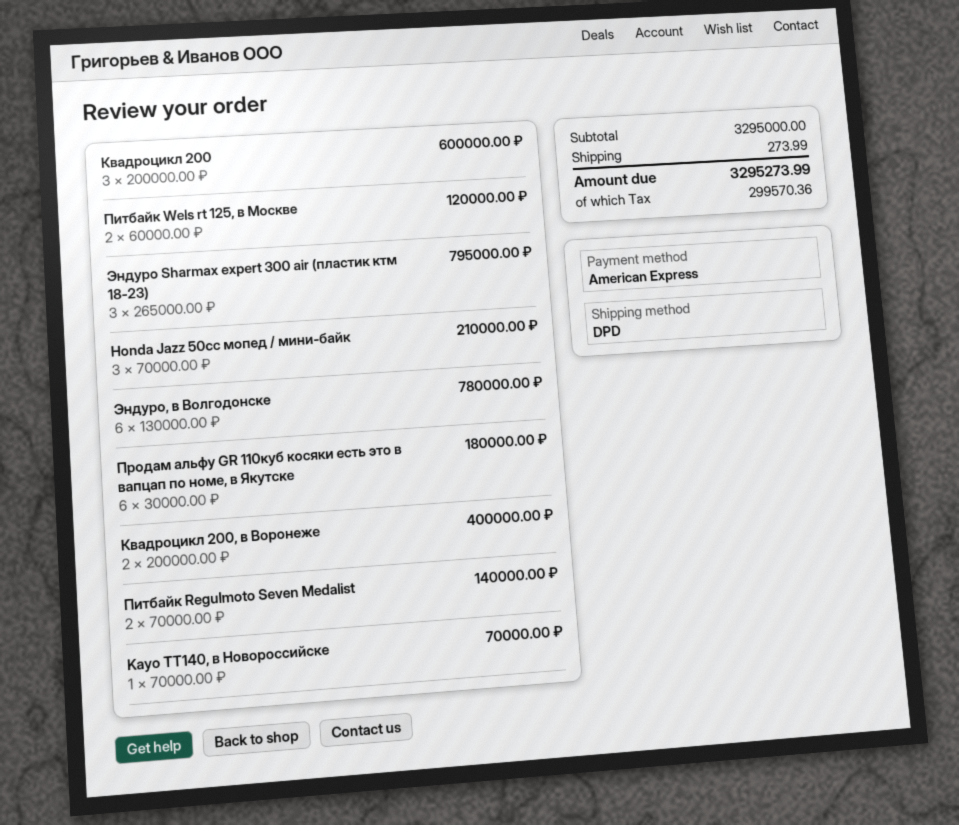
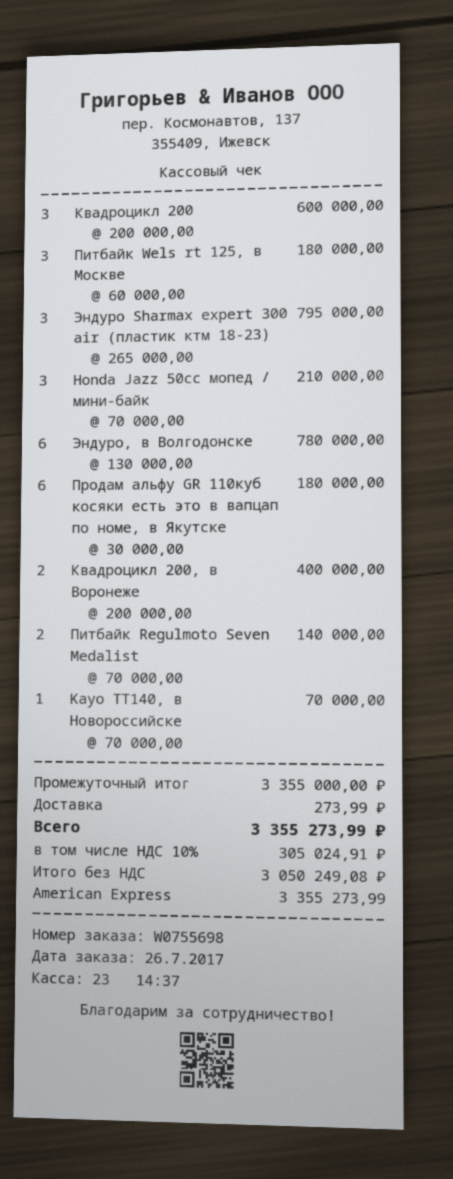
Питбайк Wels rt 125, в Москве: 2 x 60000.00 = 120000.00 -> 3 x 60000.00 = 180000.00
subtotal: 3295000.00 -> 3355000.00
tax: 299570.36 -> 305024.91
total: 3295273.99 -> 3355273.99

